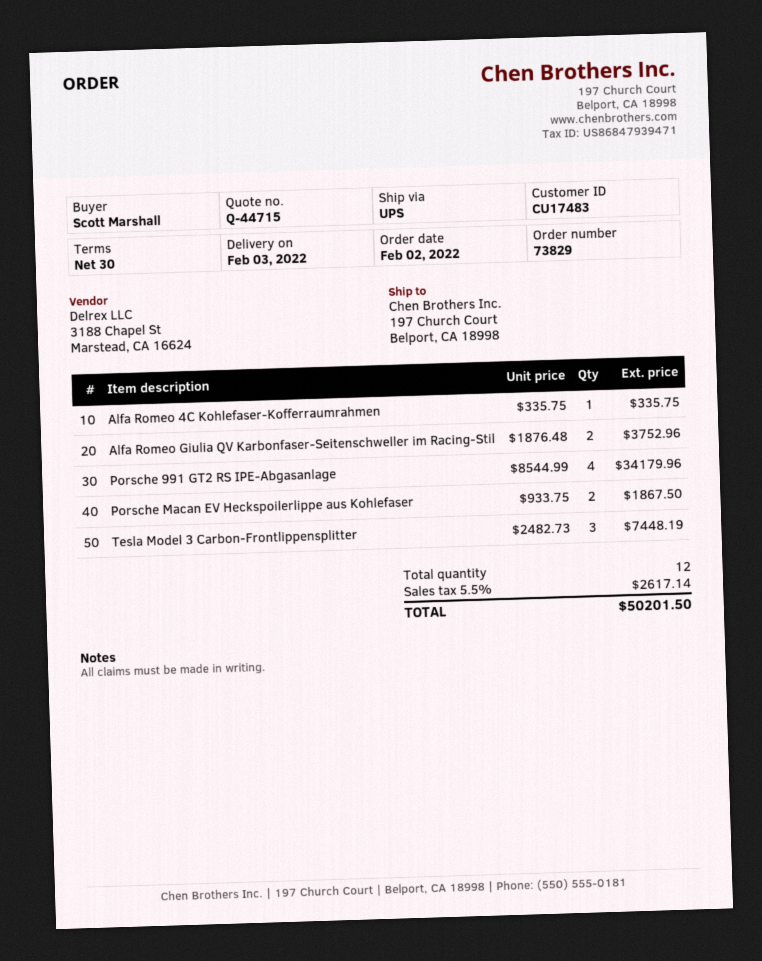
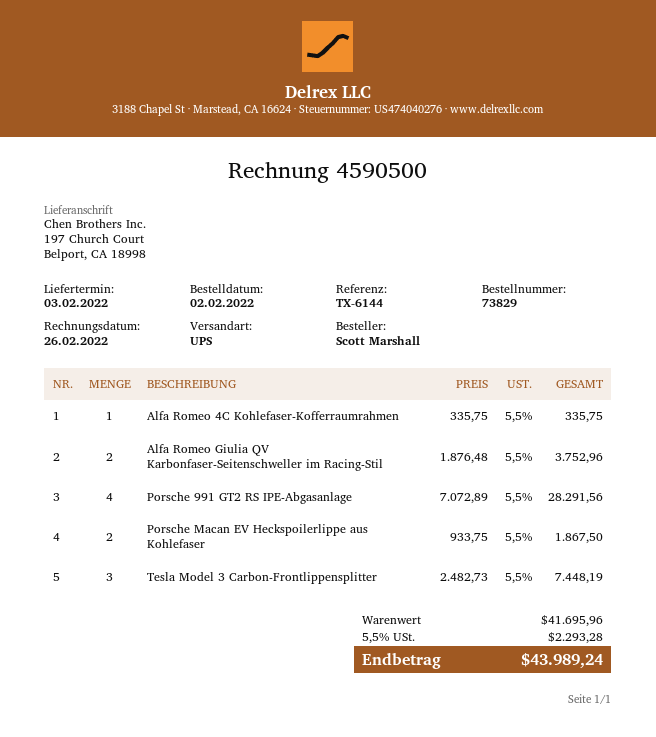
Porsche 991 GT2 RS IPE-Abgasanlage: 4 x 8544.99 = 34179.96 -> 4 x 7072.89 = 28291.56
tax: 5.5% = 2617.14 -> 5.5% = 2293.28
total: 50201.50 -> 43989.24

